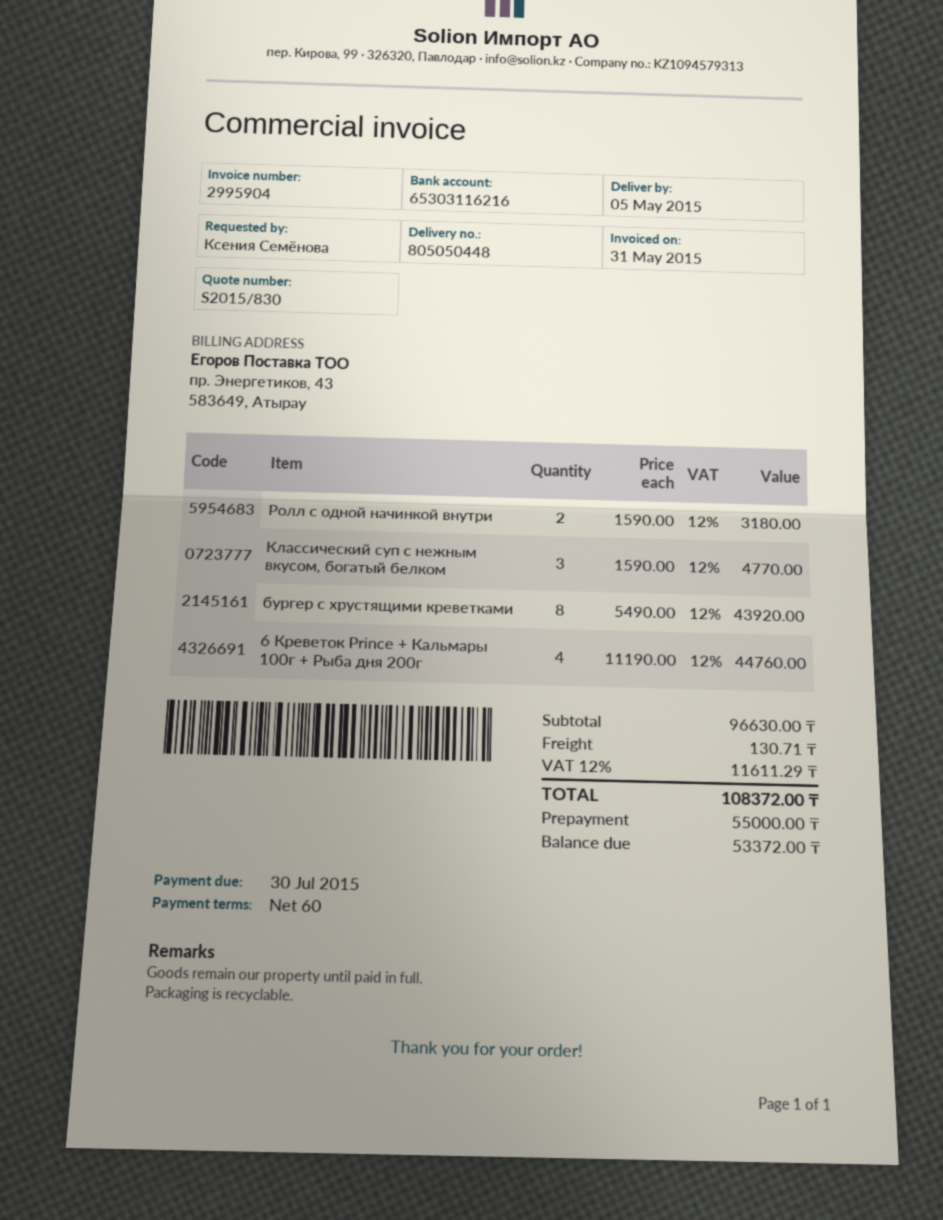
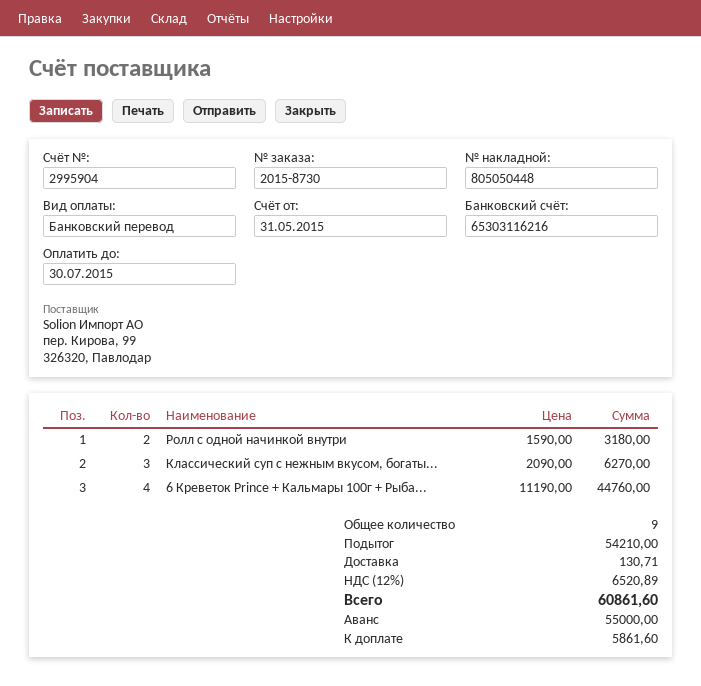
Классический суп с нежным вкусом, богатый белком: 3 x 1590.00 = 4770.00 -> 3 x 2090.00 = 6270.00
бургер с хрустящими креветками: 8 x 5490.00 = 43920.00 -> none
subtotal: 96630.00 -> 54210.00
tax: 12% = 11611.29 -> 12% = 6520.89
total: 108372.00 -> 60861.60
balance: 53372.00 -> 5861.60

